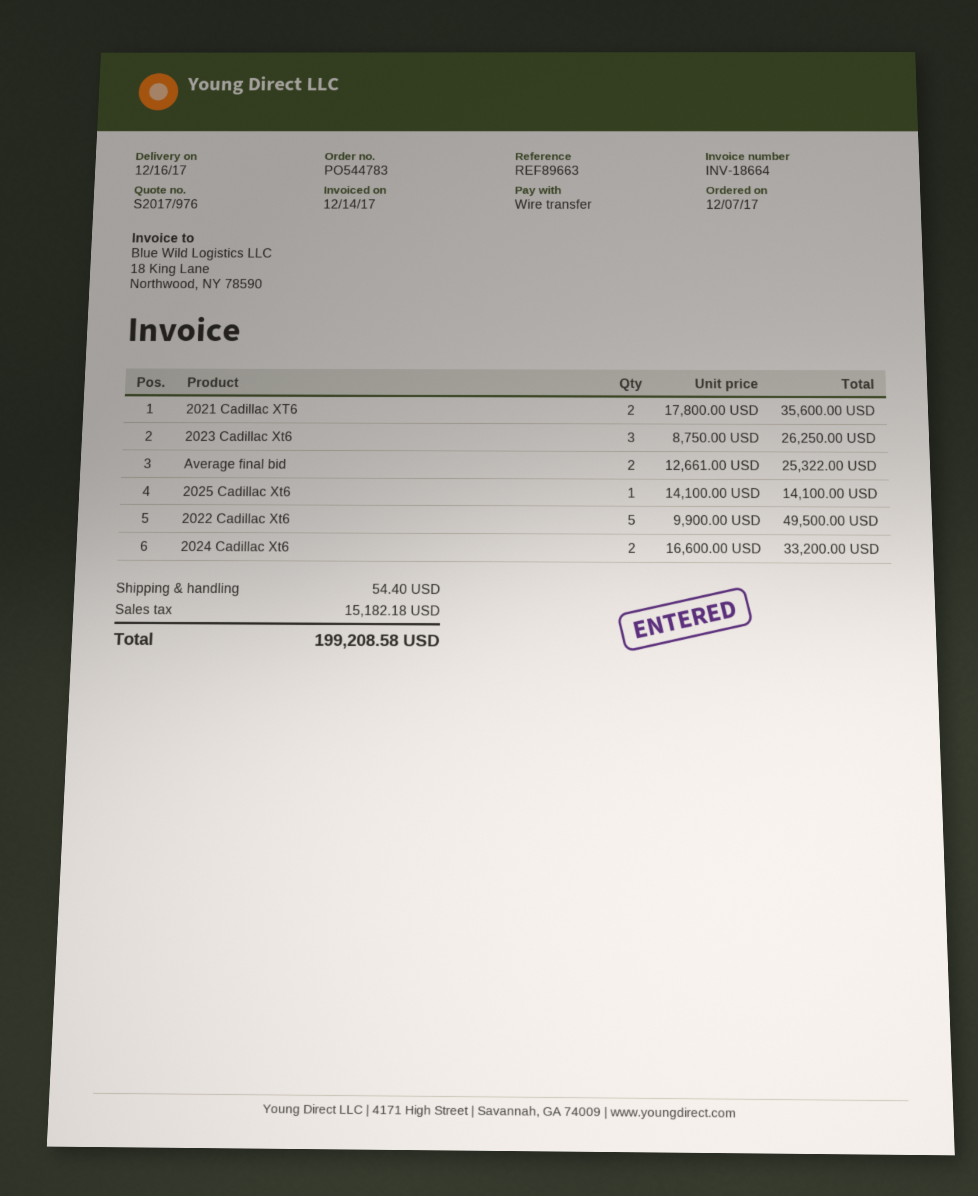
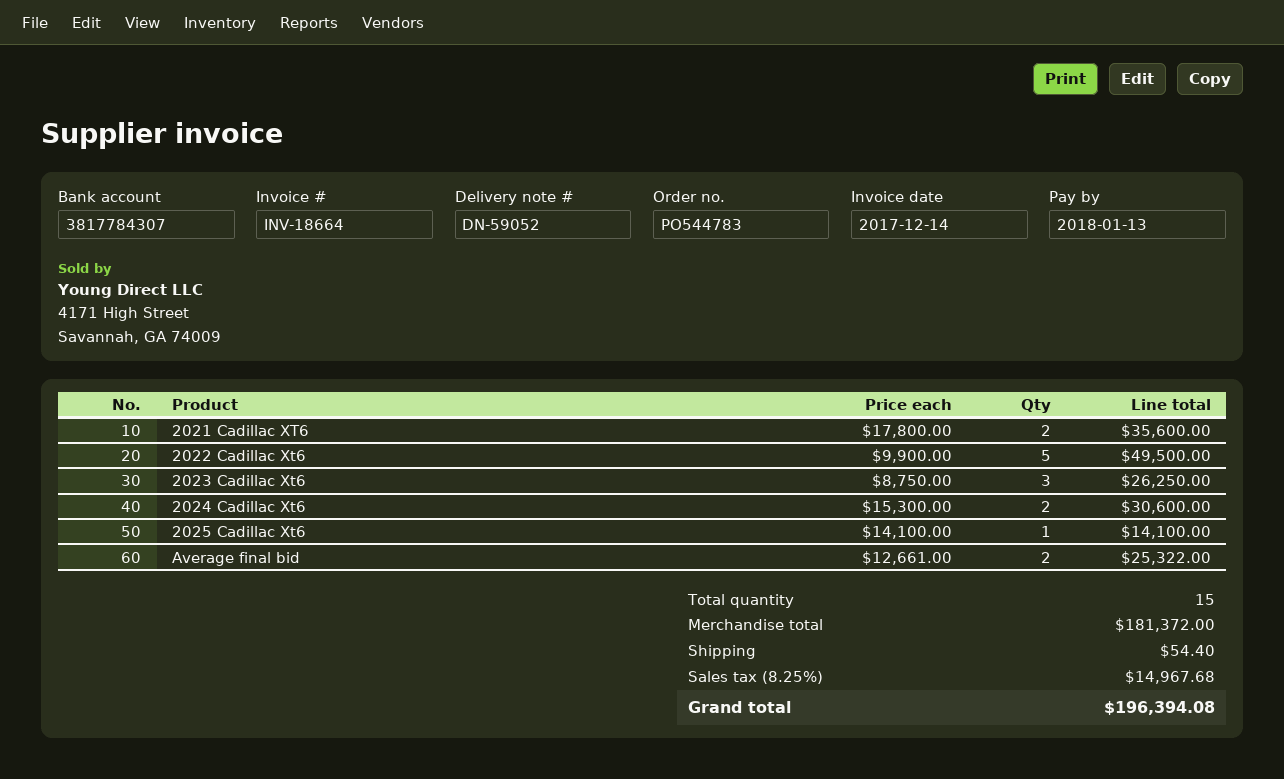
2024 Cadillac Xt6: 2 x 16600.00 = 33200.00 -> 2 x 15300.00 = 30600.00
tax: 15182.18 -> 14967.68
total: 199208.58 -> 196394.08

